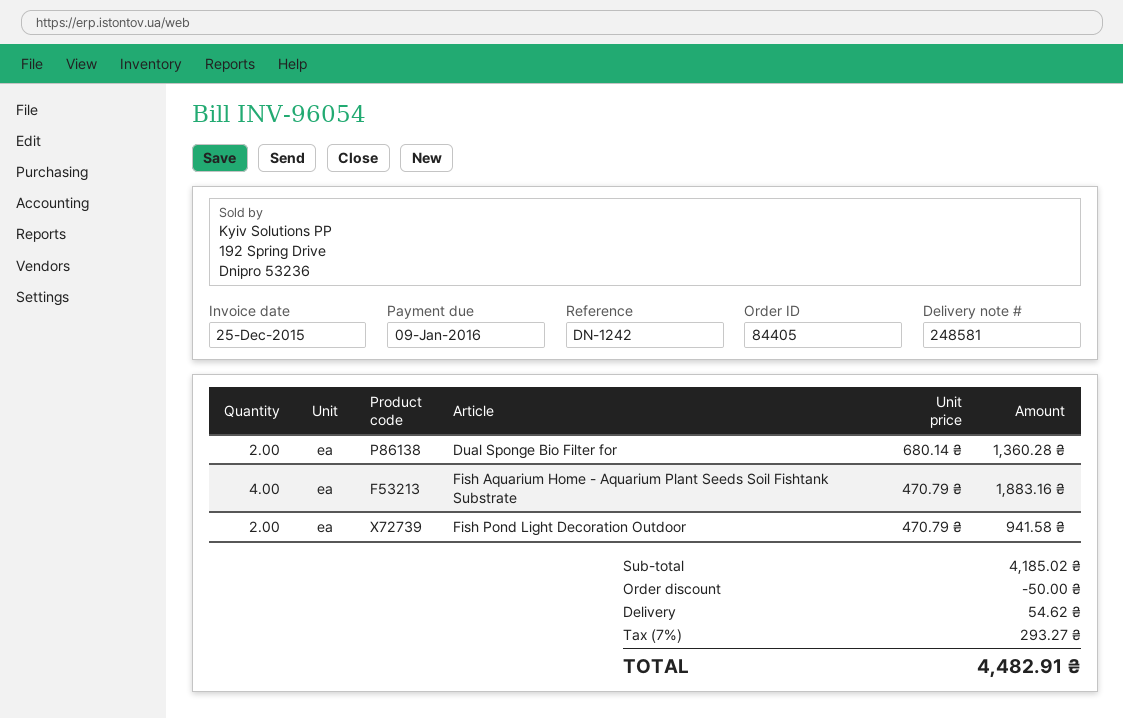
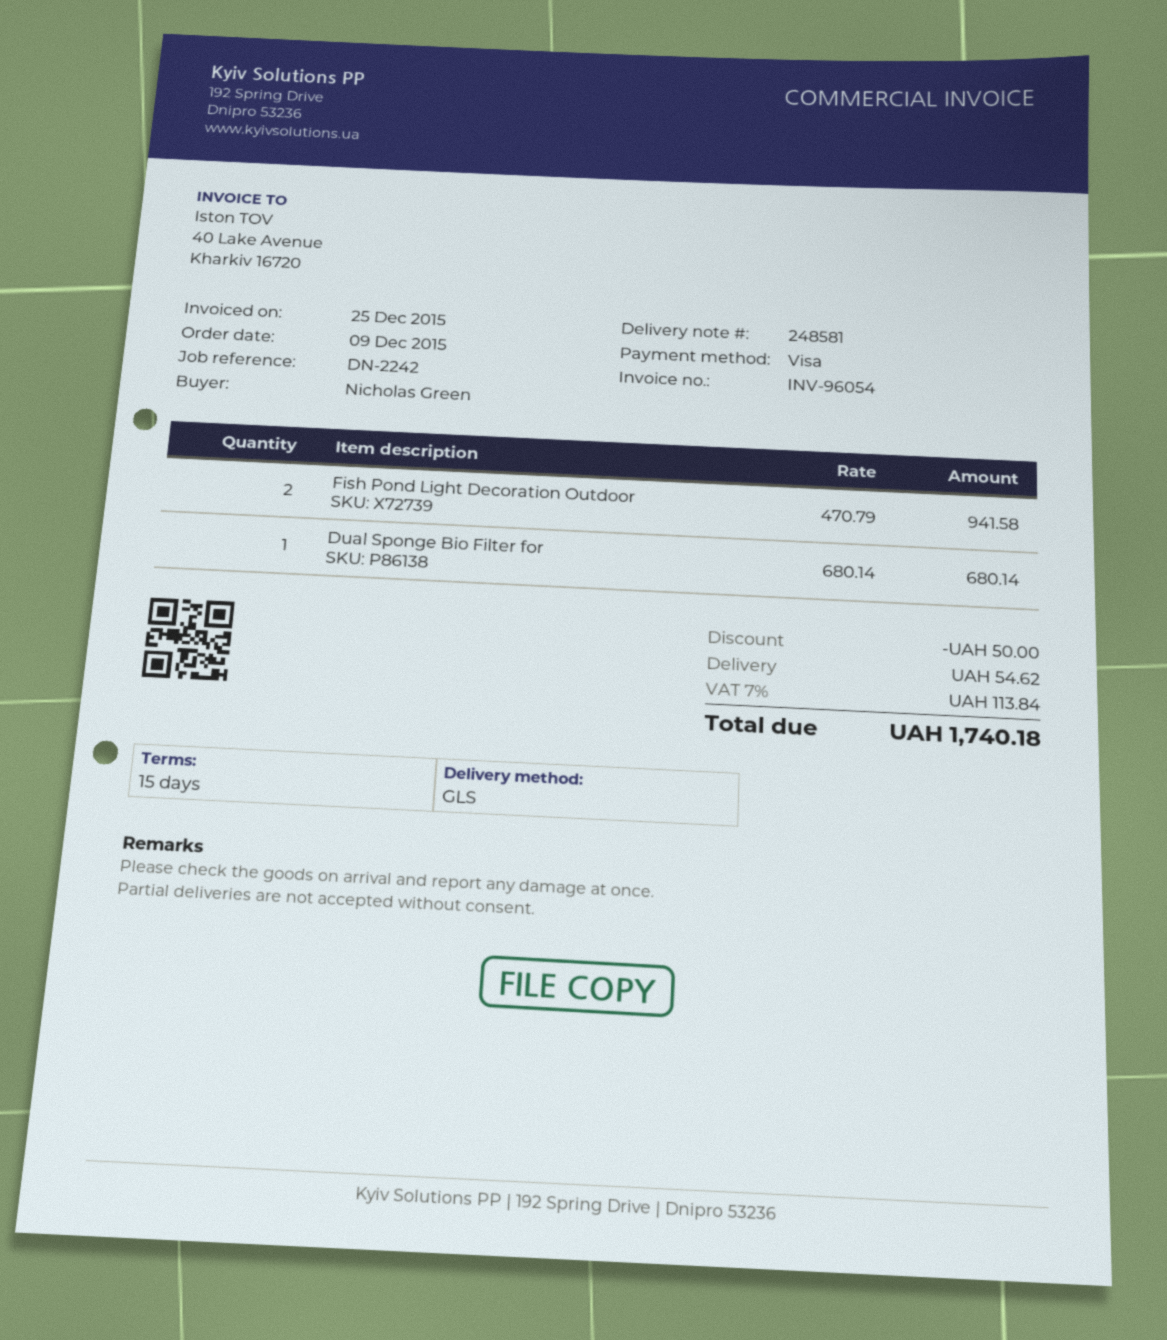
reference: DN-1242 -> DN-2242
Dual Sponge Bio Filter for: 2 x 680.14 = 1360.28 -> 1 x 680.14 = 680.14
Fish Aquarium Home - Aquarium Plant Seeds Soil Fishtank Substrate: 4 x 470.79 = 1883.16 -> none
tax: 7% = 293.27 -> 7% = 113.84
total: 4482.91 -> 1740.18

